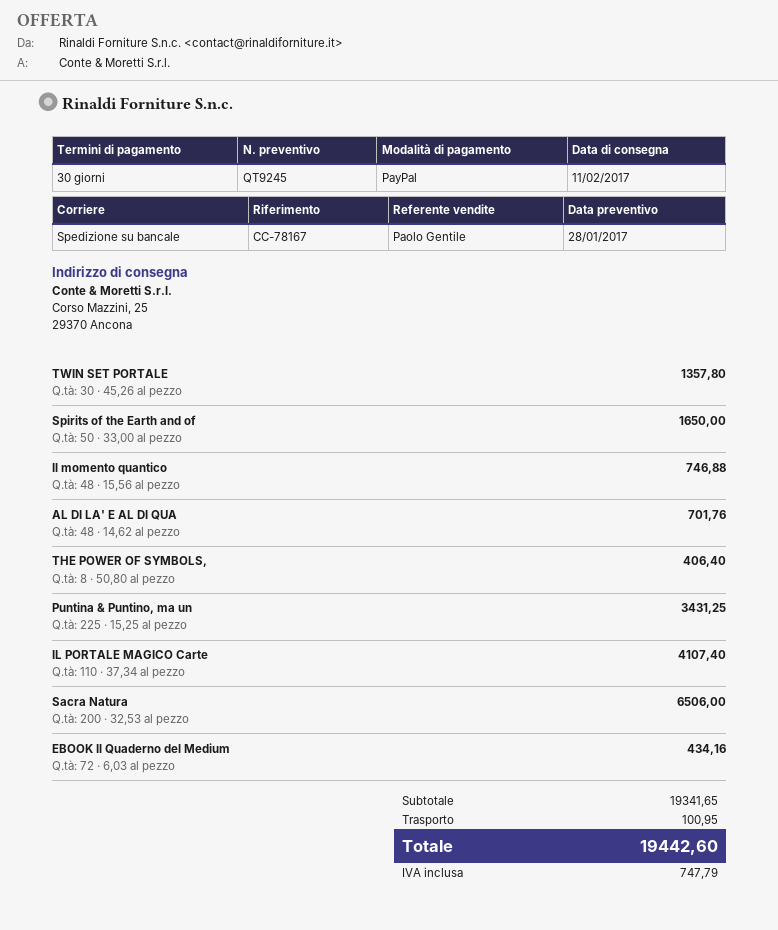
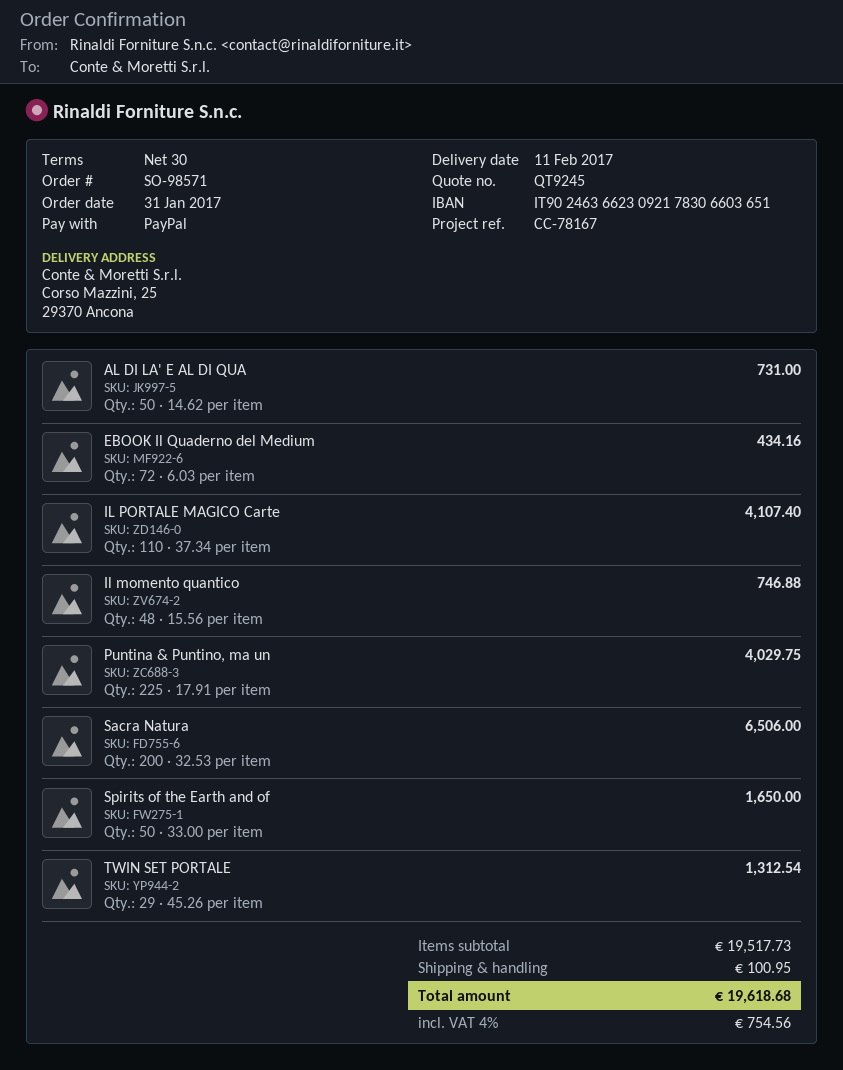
TWIN SET PORTALE: 30 x 45.26 = 1357.80 -> 29 x 45.26 = 1312.54
AL DI LA' E AL DI QUA: 48 x 14.62 = 701.76 -> 50 x 14.62 = 731.00
THE POWER OF SYMBOLS,: 8 x 50.80 = 406.40 -> none
Puntina & Puntino, ma un: 225 x 15.25 = 3431.25 -> 225 x 17.91 = 4029.75
subtotal: 19341.65 -> 19517.73
tax: 747.79 -> 754.56
total: 19442.60 -> 19618.68

